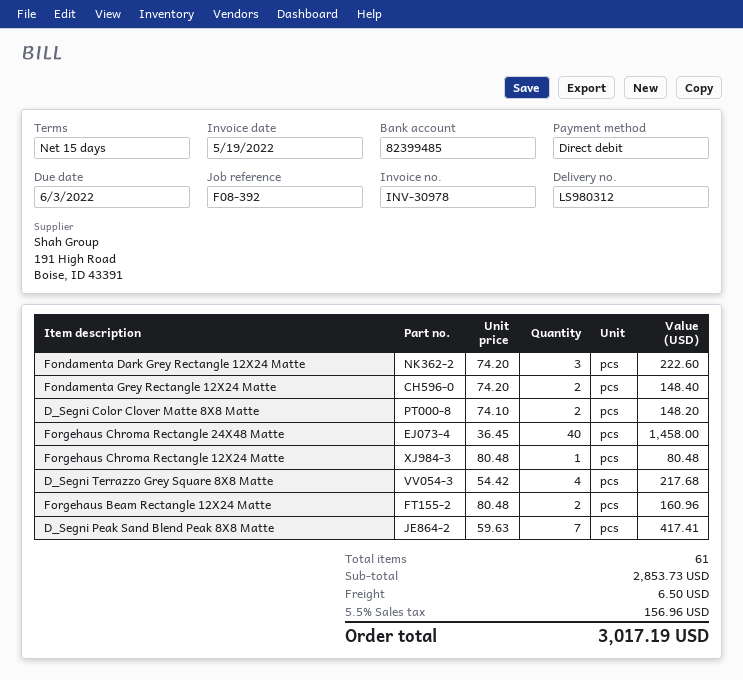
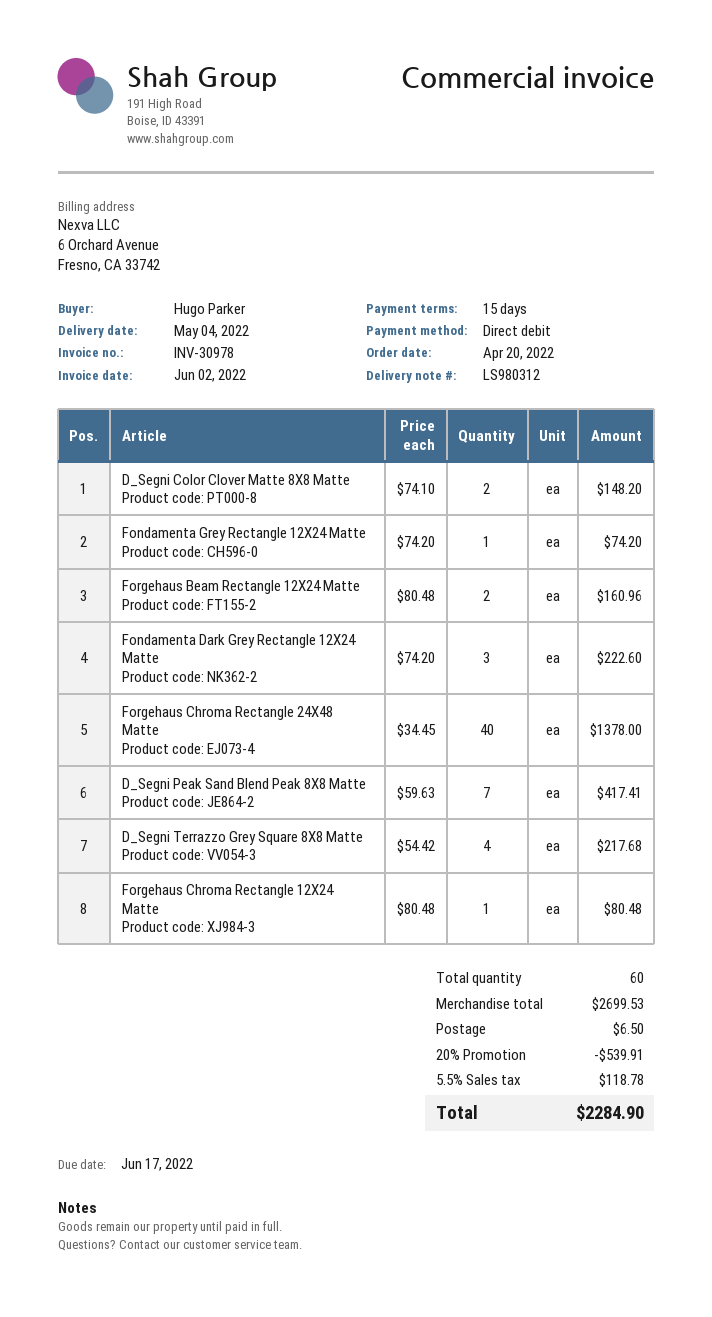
invoice date: 2022-05-19 -> 2022-06-02
due date: 2022-06-03 -> 2022-06-17
Fondamenta Grey Rectangle 12X24 Matte: 2 x 74.20 = 148.40 -> 1 x 74.20 = 74.20
Forgehaus Chroma Rectangle 24X48 Matte: 40 x 36.45 = 1458.00 -> 40 x 34.45 = 1378.00
total quantity: 61 -> 60
subtotal: 2853.73 -> 2699.53
discount: none -> 20% = 539.91
tax: 5.5% = 156.96 -> 5.5% = 118.78
total: 3017.19 -> 2284.90

